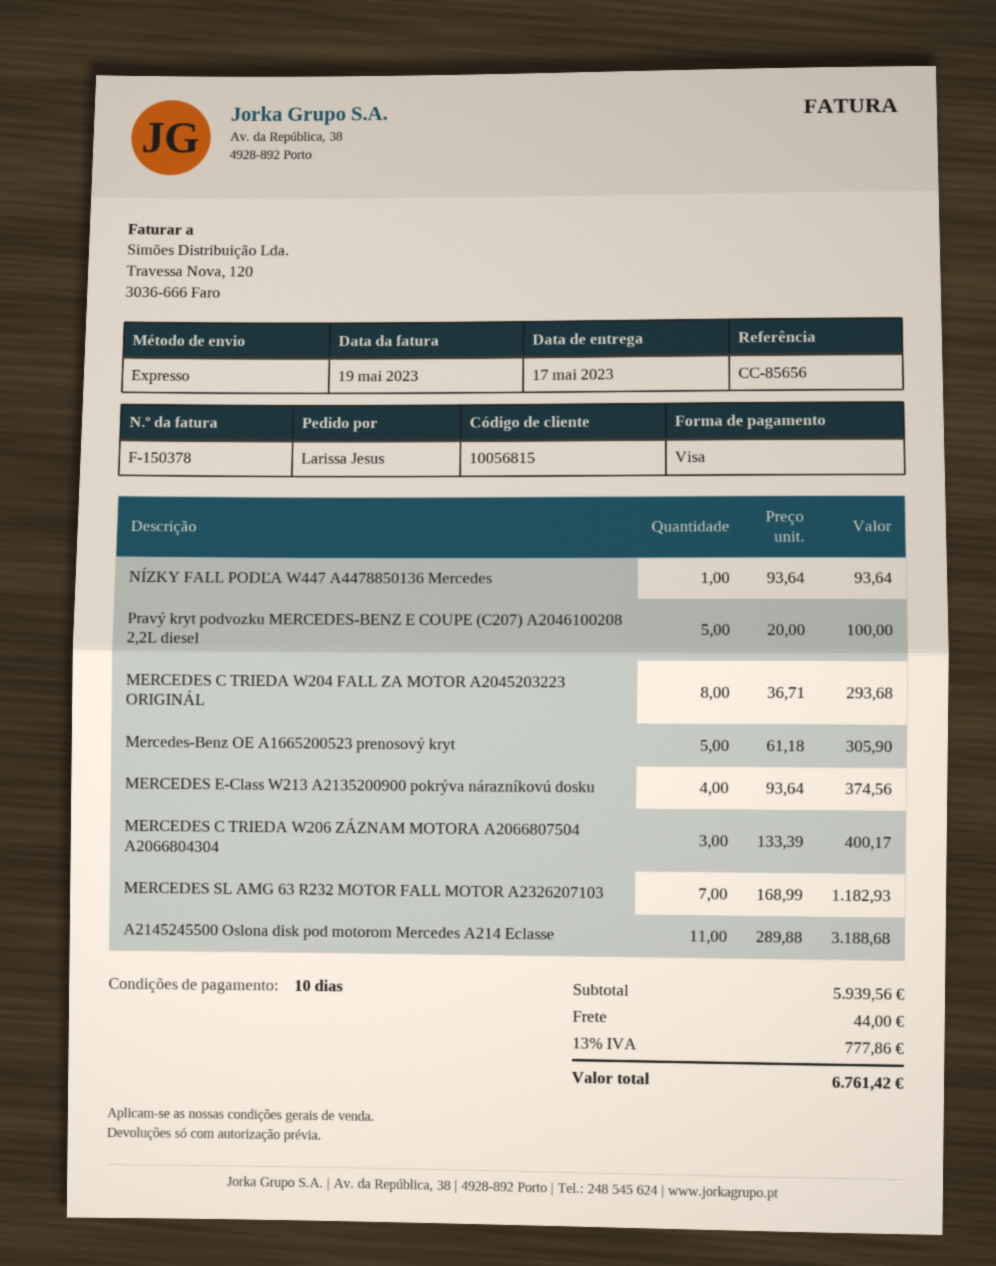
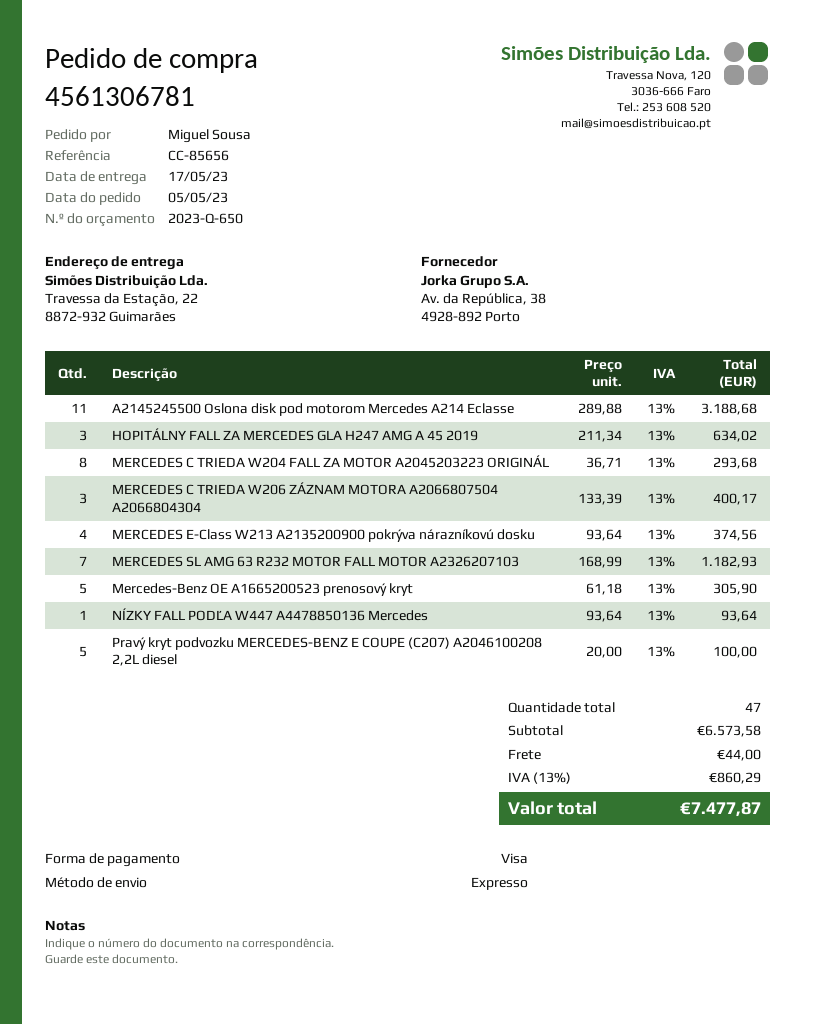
ordered by: Larissa Jesus -> Miguel Sousa
HOPITÁLNY FALL ZA MERCEDES GLA H247 AMG A 45 2019: none -> 3 x 211.34 = 634.02
subtotal: 5939.56 -> 6573.58
tax: 13% = 777.86 -> 13% = 860.29
total: 6761.42 -> 7477.87

